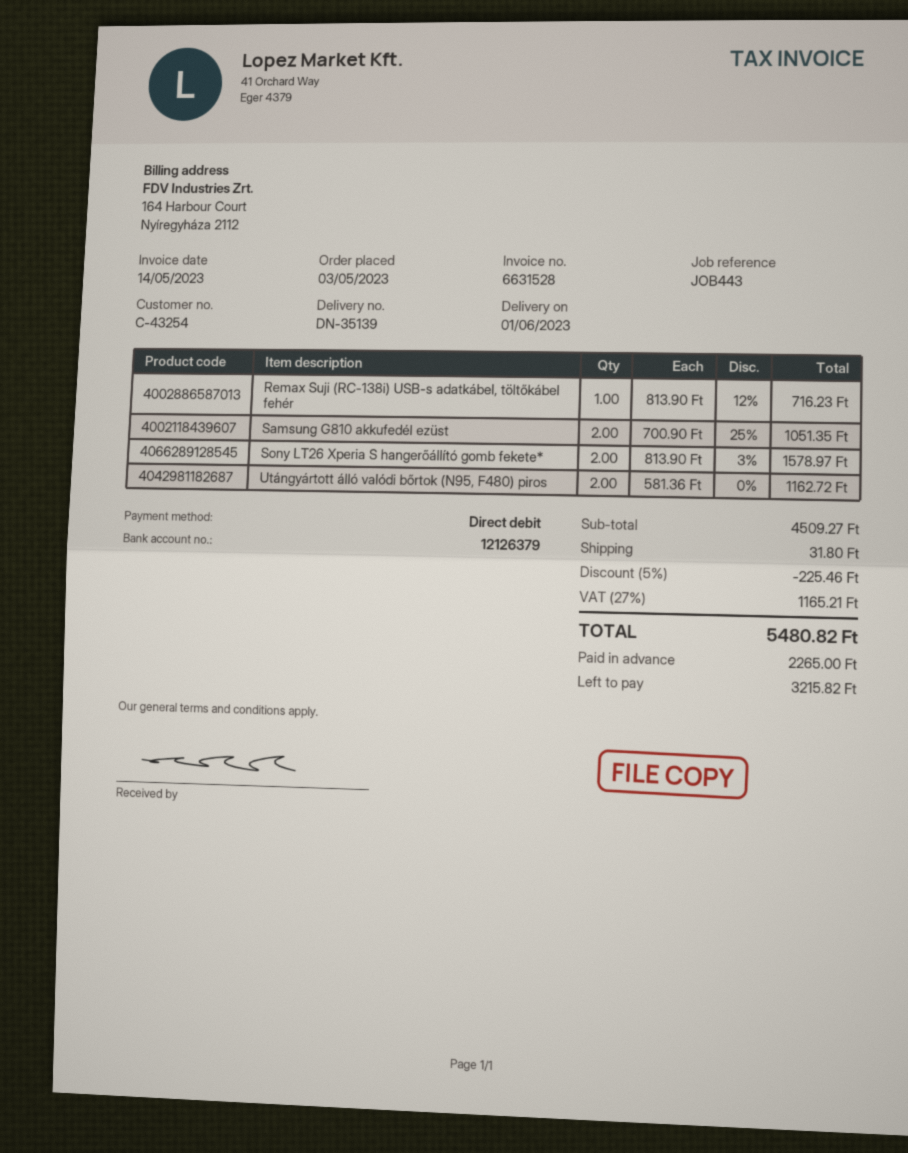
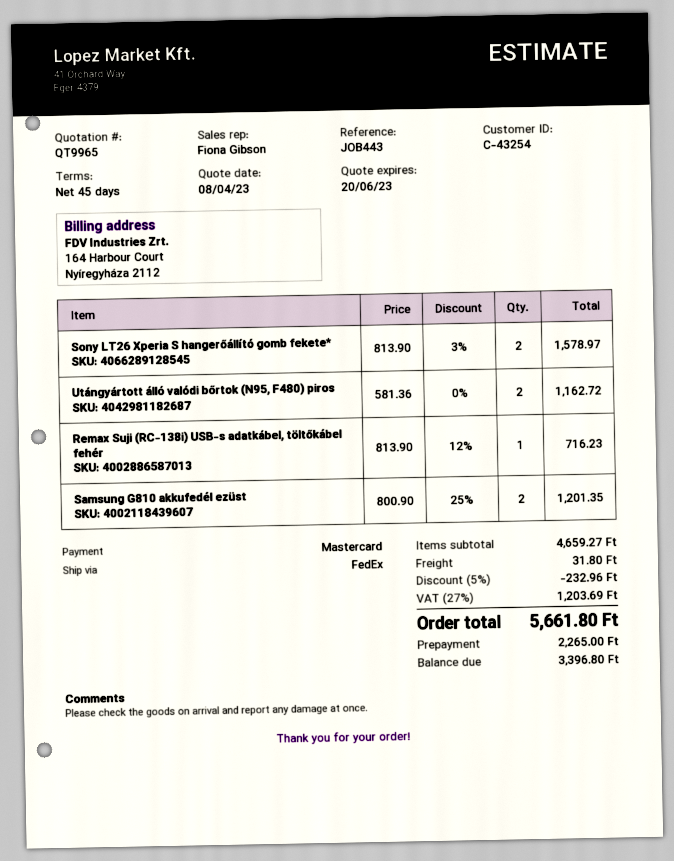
payment method: direct debit -> Mastercard
Samsung G810 akkufedél ezüst: 2 x 700.90 - 25% = 1051.35 -> 2 x 800.90 - 25% = 1201.35
subtotal: 4509.27 -> 4659.27
discount: 5% = 225.46 -> 5% = 232.96
tax: 27% = 1165.21 -> 27% = 1203.69
total: 5480.82 -> 5661.80
balance: 3215.82 -> 3396.80

